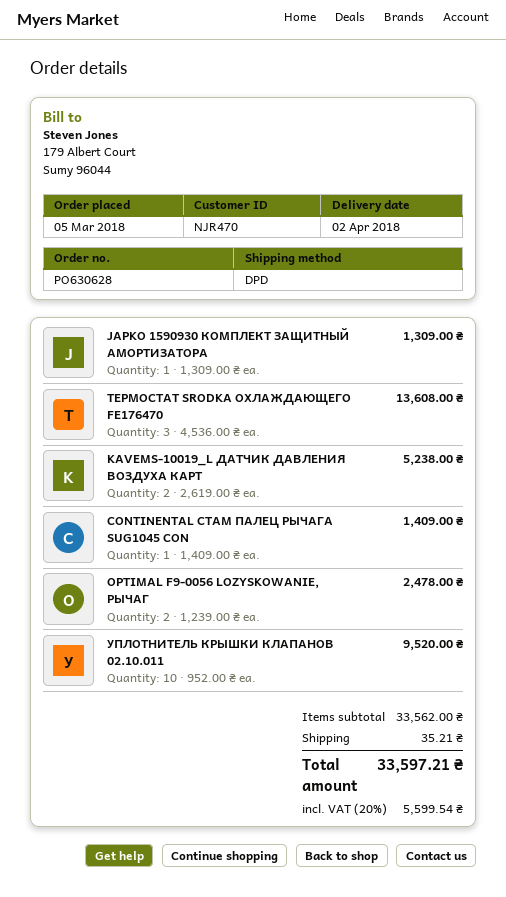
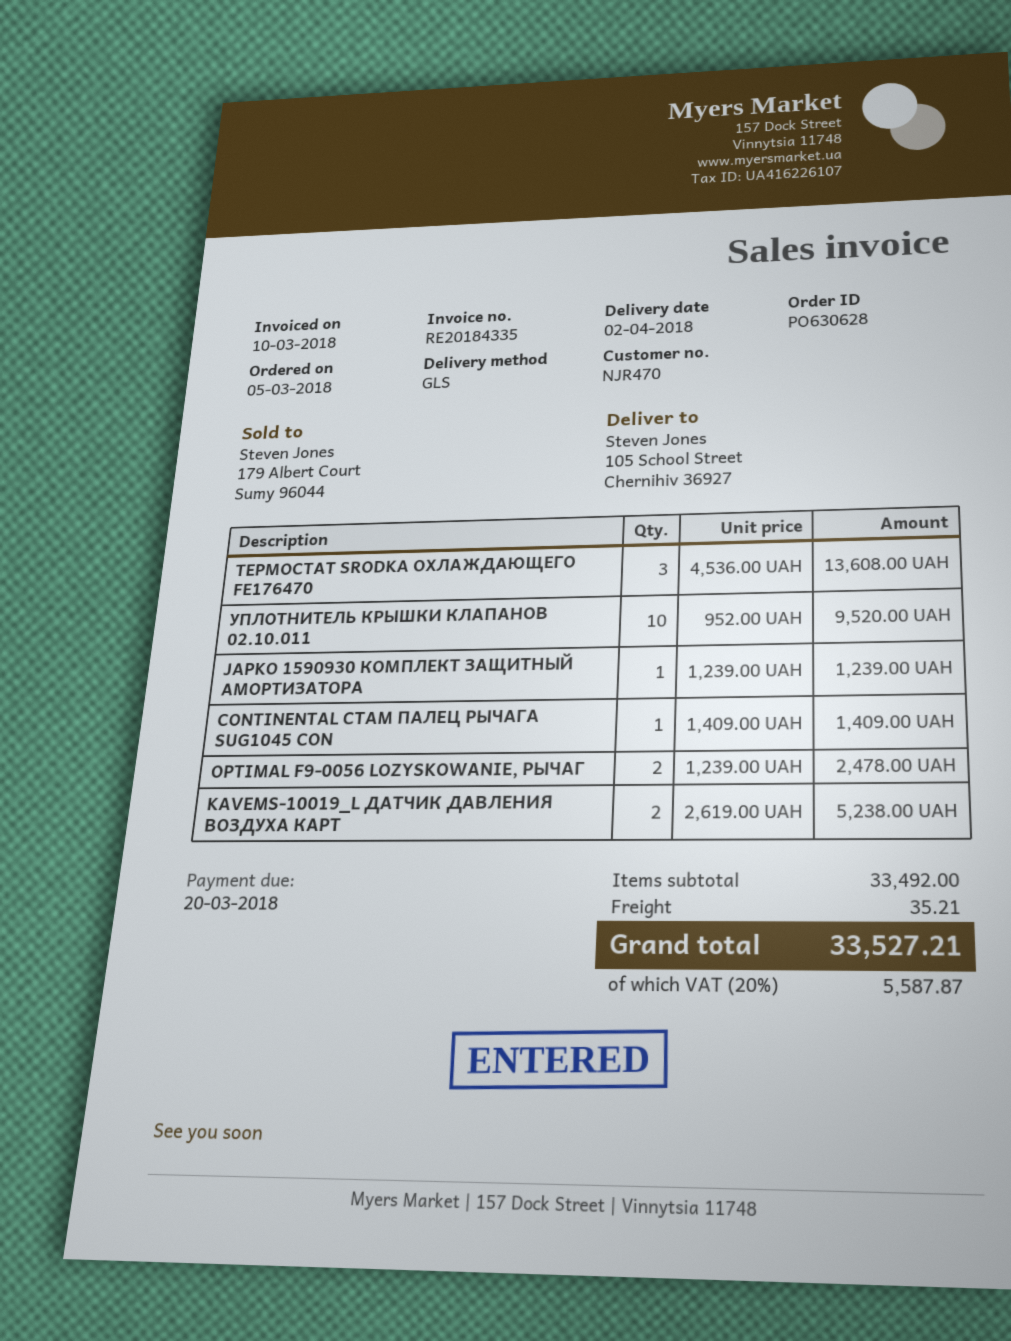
shipping method: DPD -> GLS
JAPKO 1590930 КОМПЛЕКТ ЗАЩИТНЫЙ АМОРТИЗАТОРА: 1 x 1309.00 = 1309.00 -> 1 x 1239.00 = 1239.00
subtotal: 33562.00 -> 33492.00
tax: 20% = 5599.54 -> 20% = 5587.87
total: 33597.21 -> 33527.21

